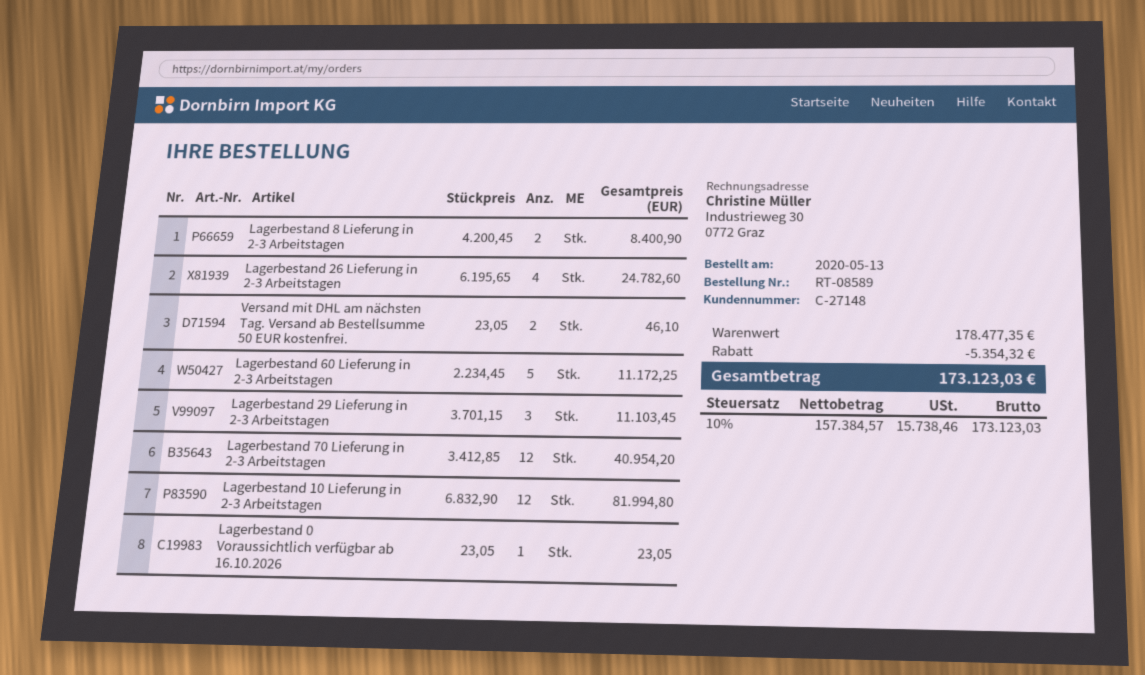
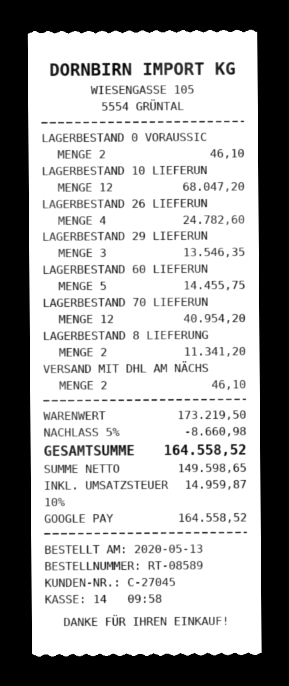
customer number: C-27148 -> C-27045
Lagerbestand 8 Lieferung in 2-3 Arbeitstagen: 2 for 8400.90 -> 2 for 11341.20
Lagerbestand 60 Lieferung in 2-3 Arbeitstagen: 5 for 11172.25 -> 5 for 14455.75
Lagerbestand 29 Lieferung in 2-3 Arbeitstagen: 3 for 11103.45 -> 3 for 13546.35
Lagerbestand 10 Lieferung in 2-3 Arbeitstagen: 12 for 81994.80 -> 12 for 68047.20
Lagerbestand 0 Voraussichtlich verfügbar ab 16.10.2026: 1 for 23.05 -> 2 for 46.10
subtotal: 178477.35 -> 173219.50
discount: 5354.32 -> 8660.98
net: 157384.57 -> 149598.65
tax: 10% = 15738.46 -> 10% = 14959.87
total: 173123.03 -> 164558.52

